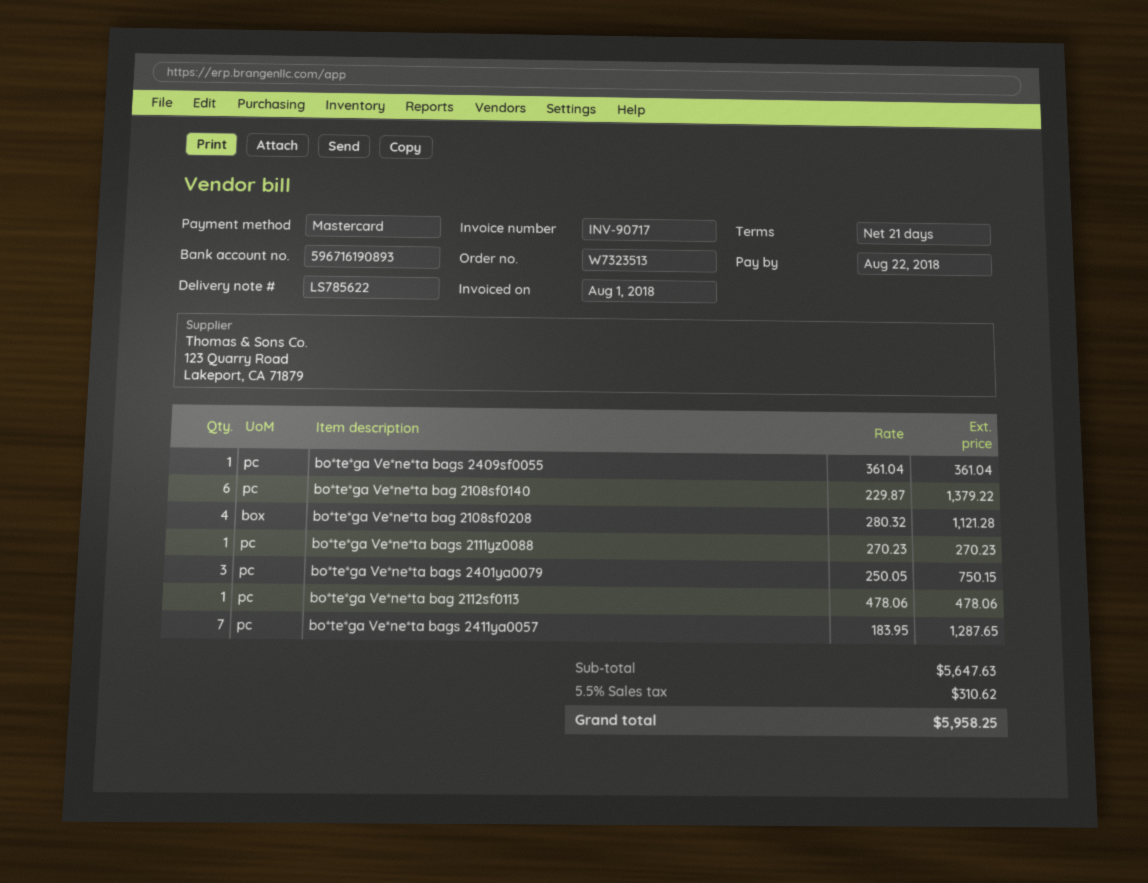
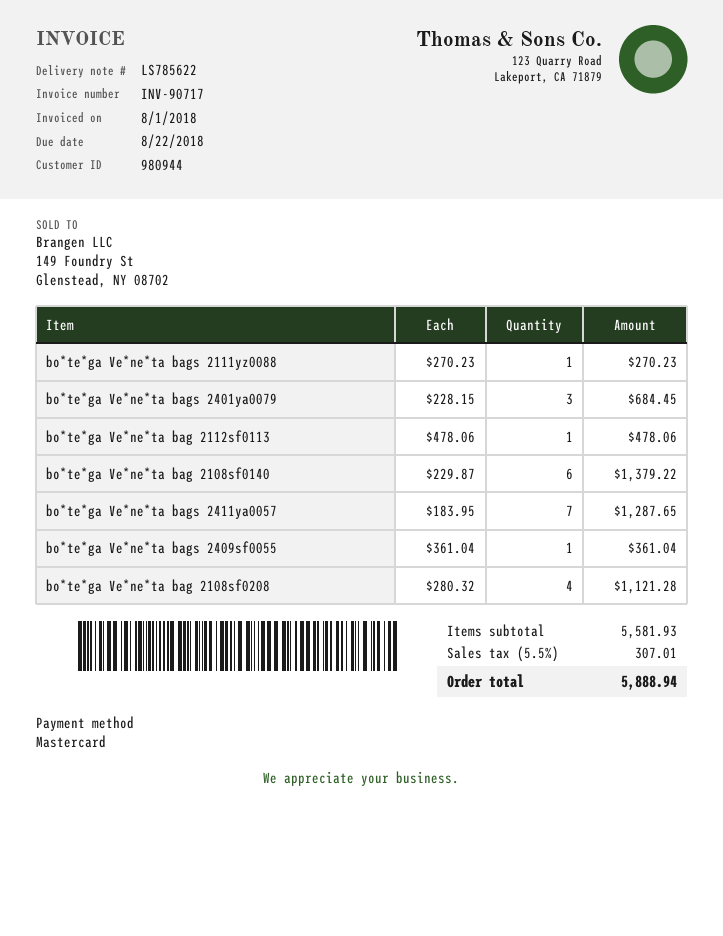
bo*te*ga Ve*ne*ta bags 2401ya0079: 3 x 250.05 = 750.15 -> 3 x 228.15 = 684.45
subtotal: 5647.63 -> 5581.93
tax: 5.5% = 310.62 -> 5.5% = 307.01
total: 5958.25 -> 5888.94

